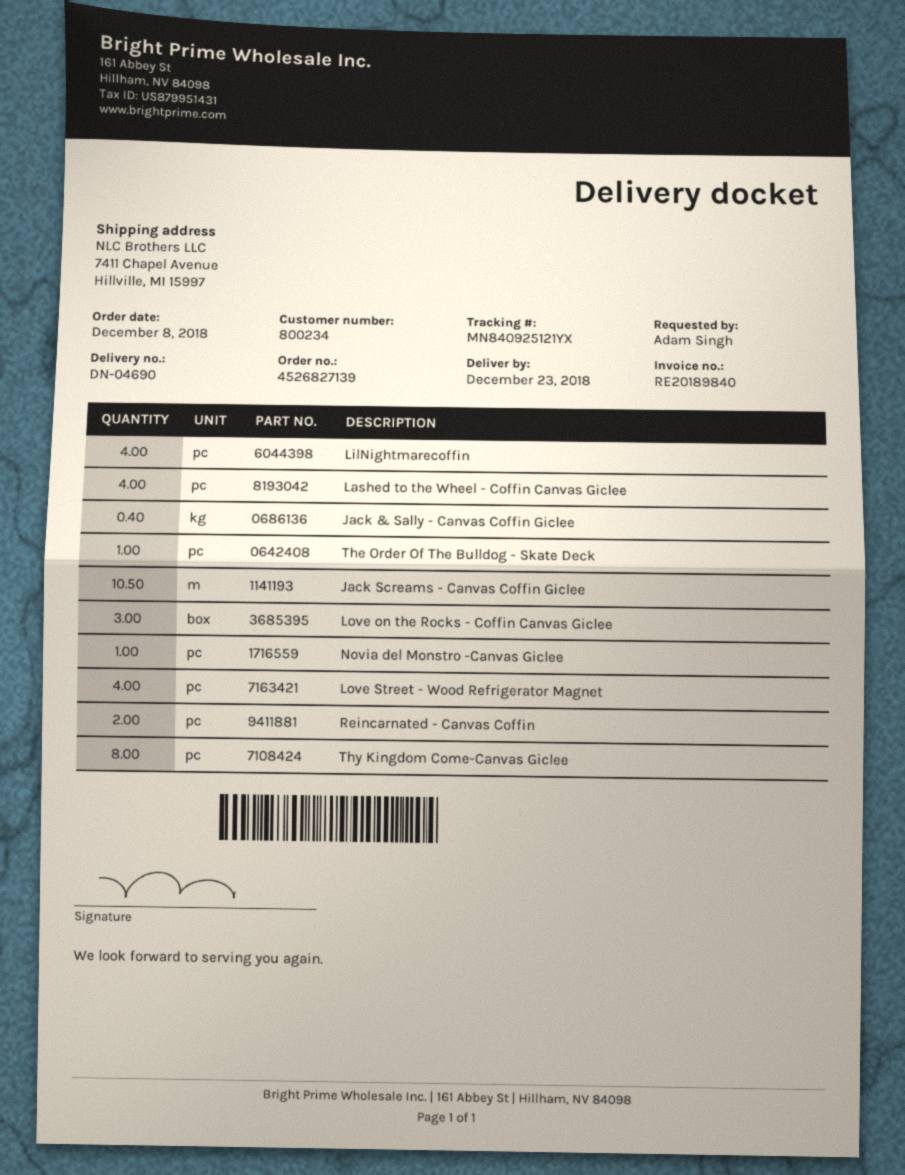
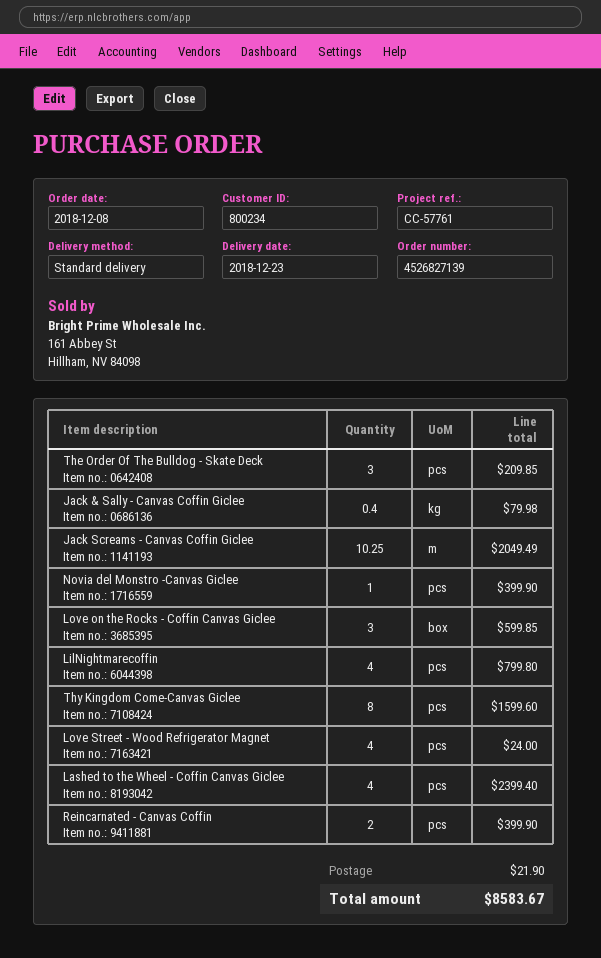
The Order Of The Bulldog - Skate Deck: 1 -> 3
Jack Screams - Canvas Coffin Giclee: 10.5 -> 10.25

